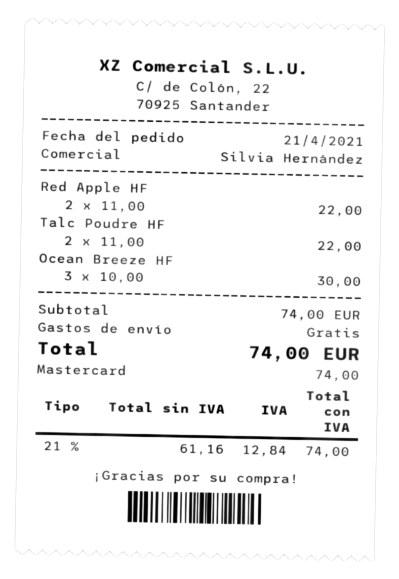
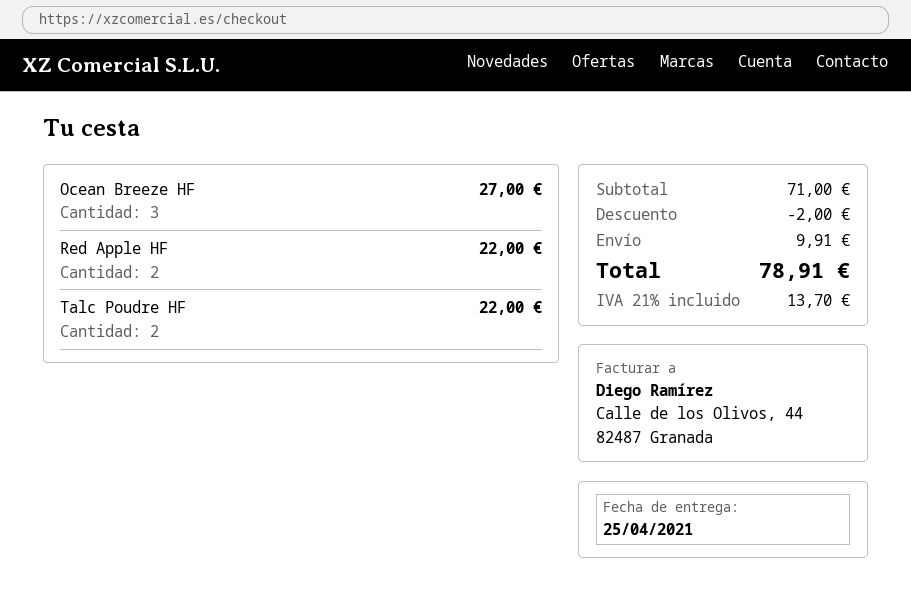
Ocean Breeze HF: 3 for 30.00 -> 3 for 27.00
subtotal: 74.00 -> 71.00
discount: none -> 2.00
shipping: 0.00 -> 9.91
tax: 21% = 12.84 -> 21% = 13.70
total: 74.00 -> 78.91

